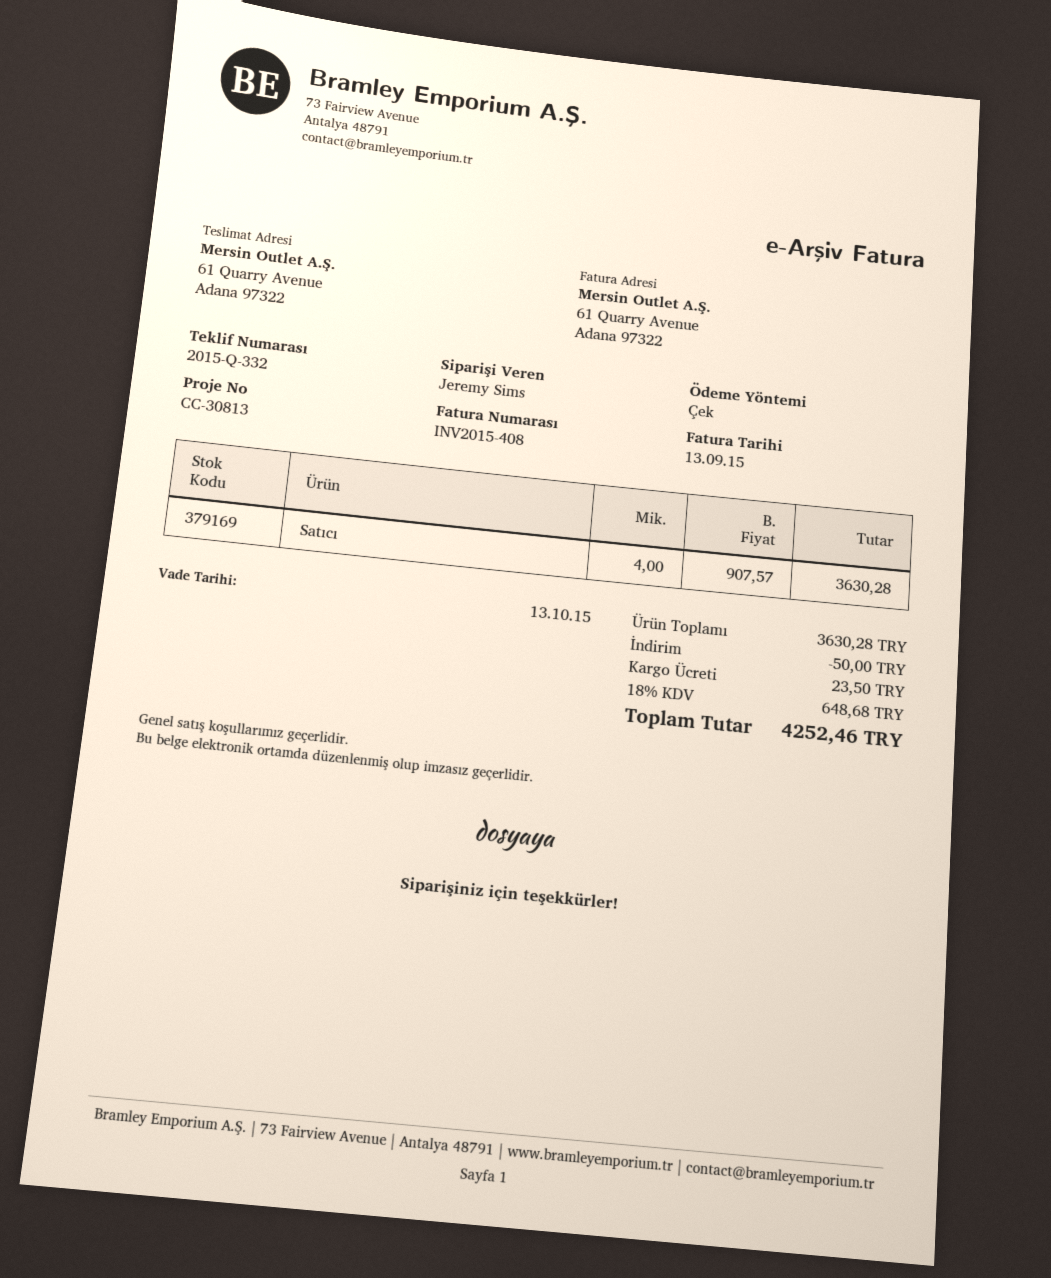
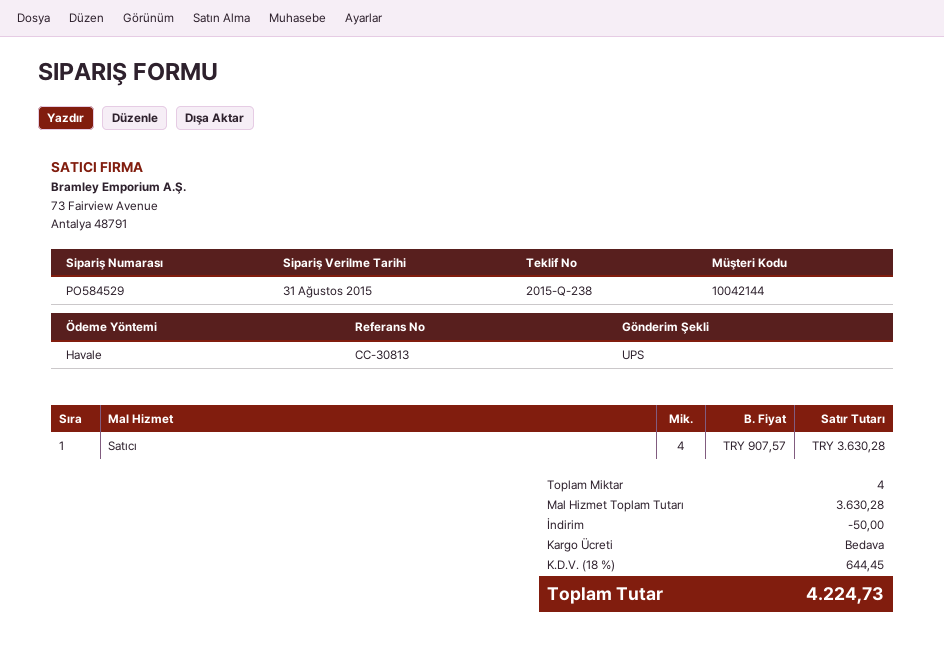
quote number: 2015-Q-332 -> 2015-Q-238
payment method: cheque -> bank transfer
shipping: 23.50 -> 0.00
tax: 18% = 648.68 -> 18% = 644.45
total: 4252.46 -> 4224.73

